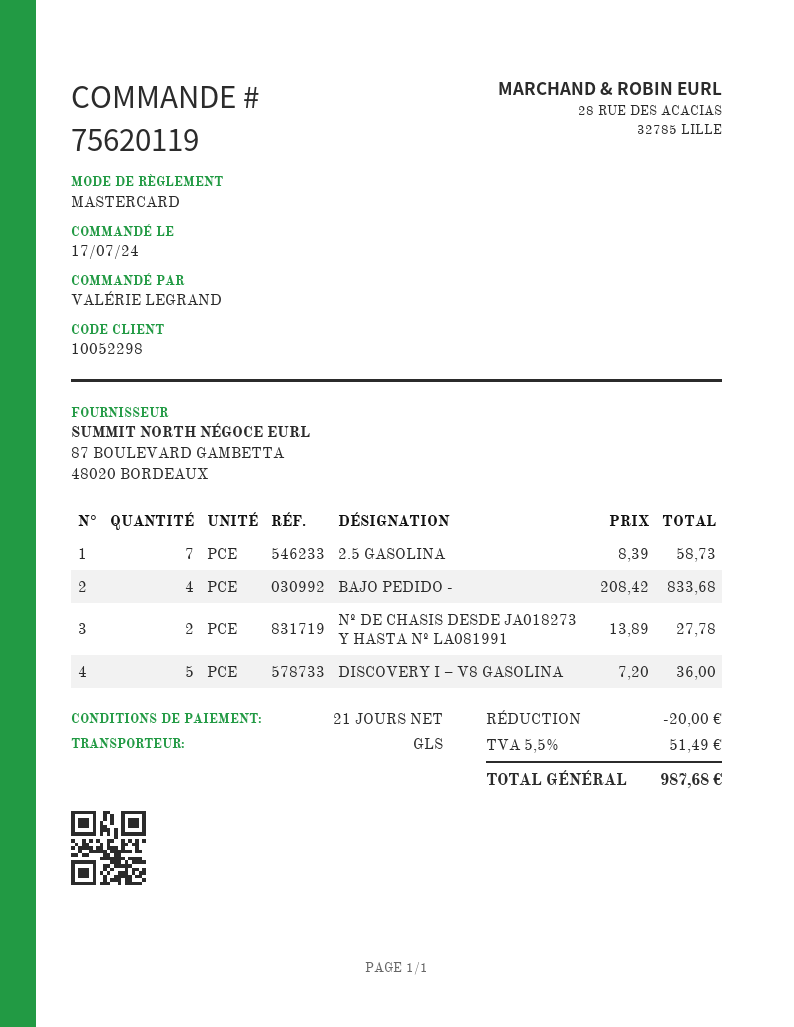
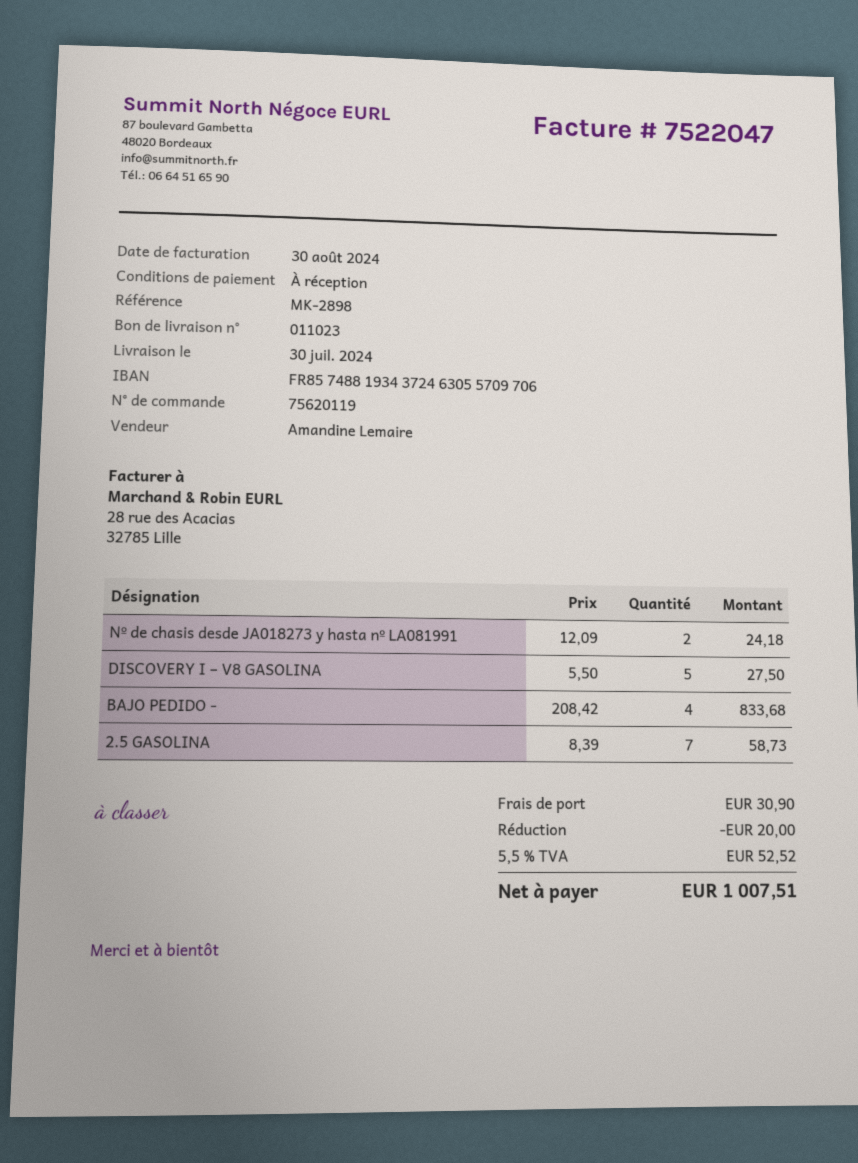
payment terms: 21 days -> on receipt
Nº DE CHASIS DESDE JA018273 Y HASTA Nº LA081991: 2 x 13.89 = 27.78 -> 2 x 12.09 = 24.18
DISCOVERY I – V8 GASOLINA: 5 x 7.20 = 36.00 -> 5 x 5.50 = 27.50
shipping: none -> 30.90
tax: 5.5% = 51.49 -> 5.5% = 52.52
total: 987.68 -> 1007.51

